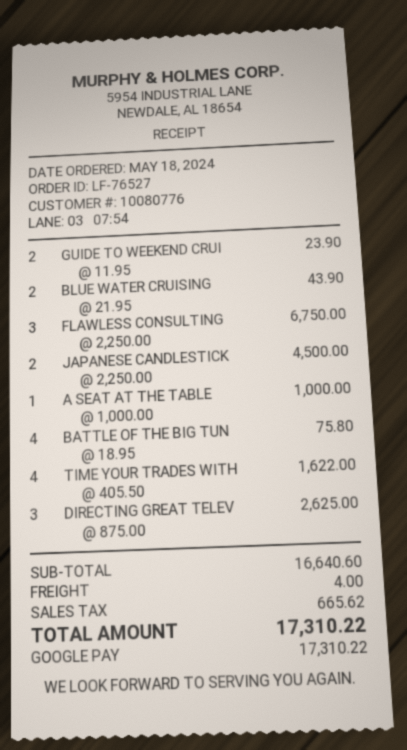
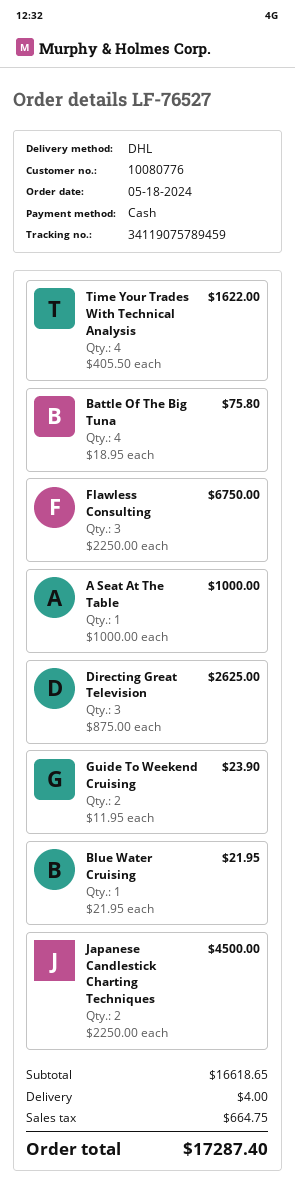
payment method: Google Pay -> cash
BLUE WATER CRUISING: 2 x 21.95 = 43.90 -> 1 x 21.95 = 21.95
subtotal: 16640.60 -> 16618.65
tax: 665.62 -> 664.75
total: 17310.22 -> 17287.40

